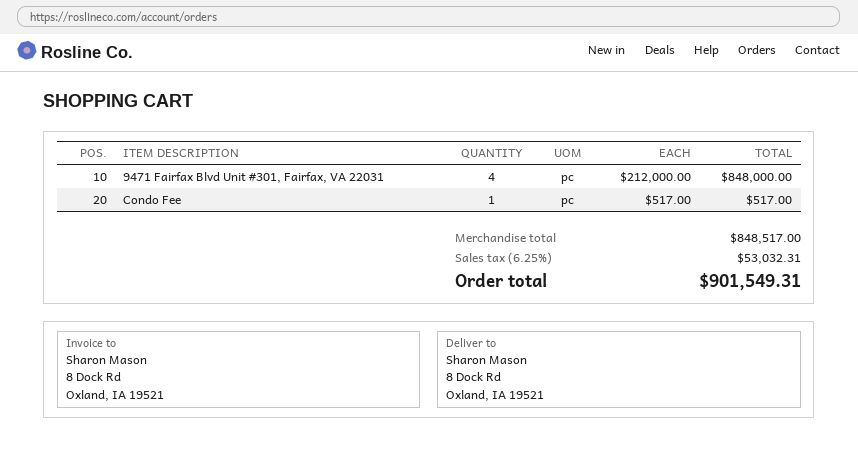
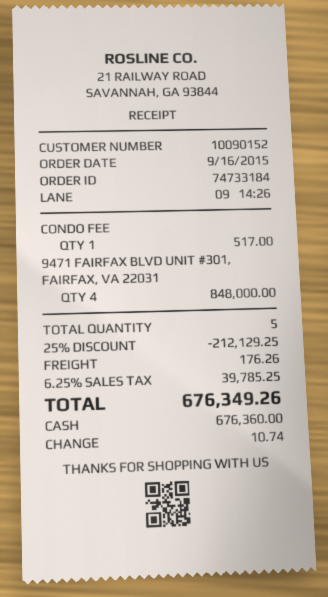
discount: none -> 25% = 212129.25
shipping: none -> 176.26
tax: 6.25% = 53032.31 -> 6.25% = 39785.25
total: 901549.31 -> 676349.26

